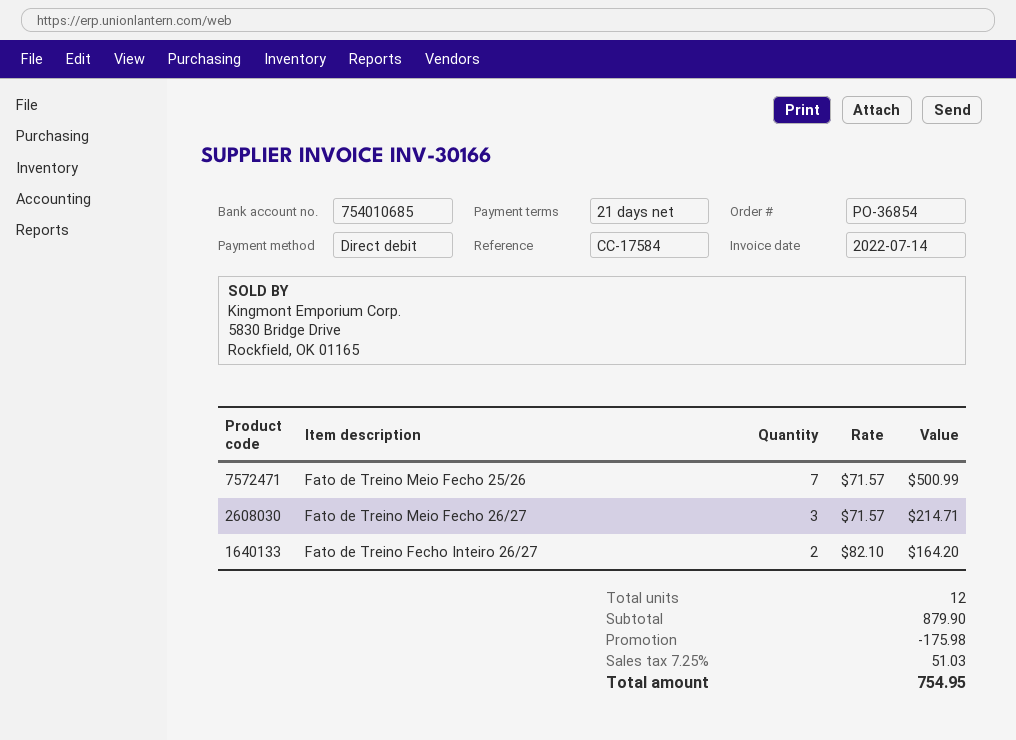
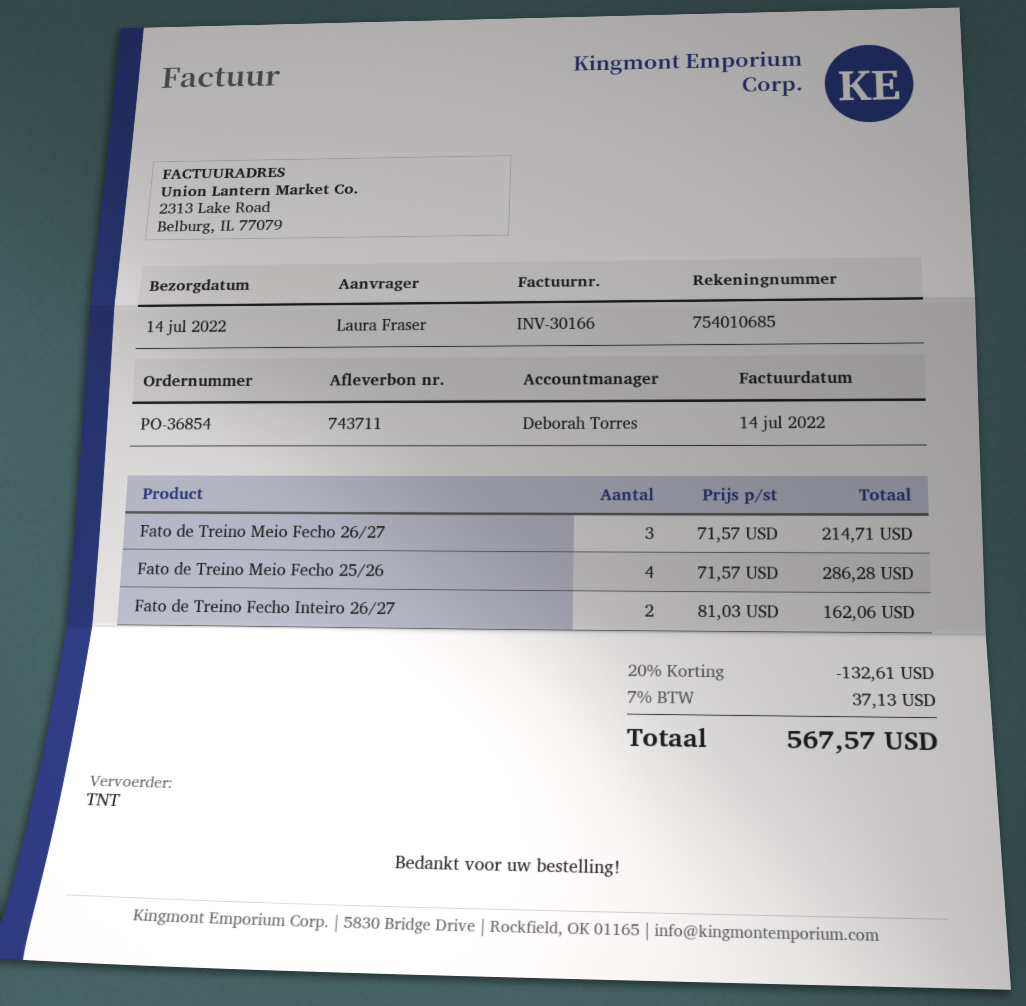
Fato de Treino Meio Fecho 25/26: 7 x 71.57 = 500.99 -> 4 x 71.57 = 286.28
Fato de Treino Fecho Inteiro 26/27: 2 x 82.10 = 164.20 -> 2 x 81.03 = 162.06
discount: 175.98 -> 132.61
tax: 7.25% = 51.03 -> 7% = 37.13
total: 754.95 -> 567.57

